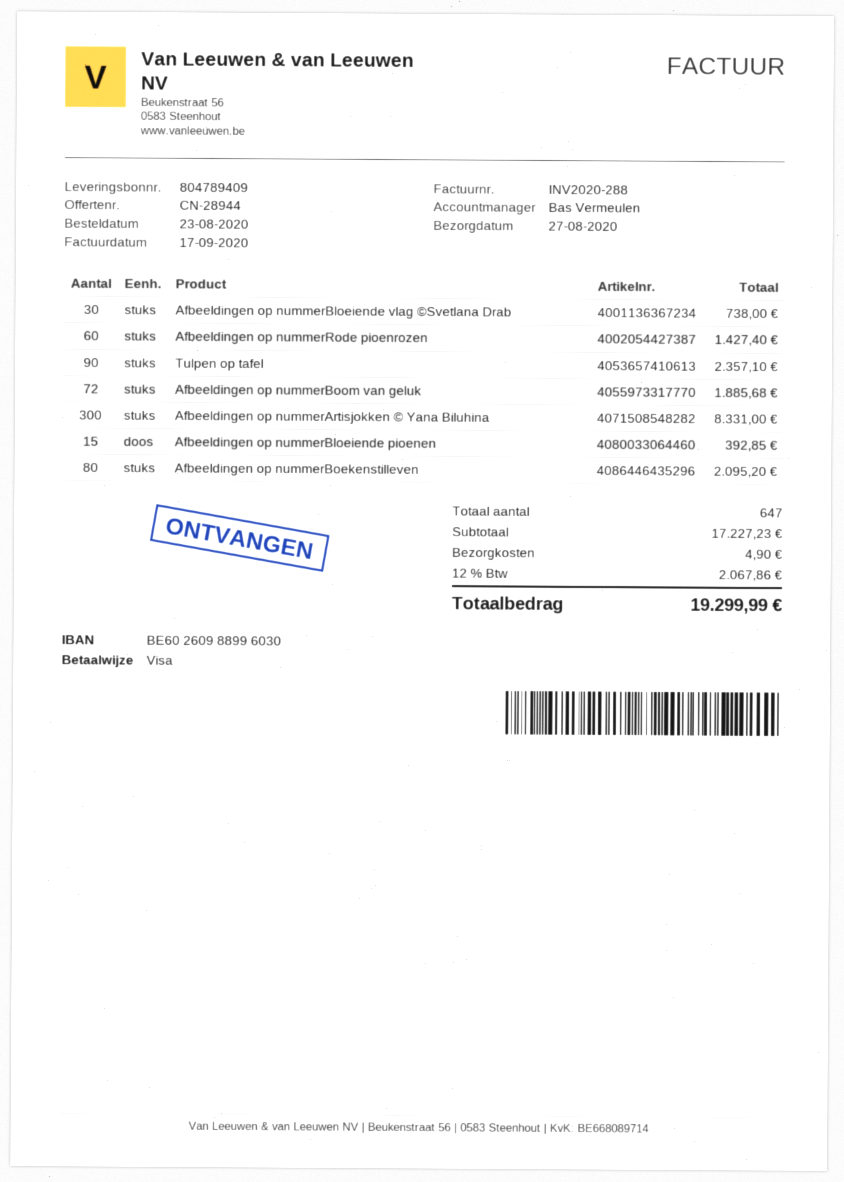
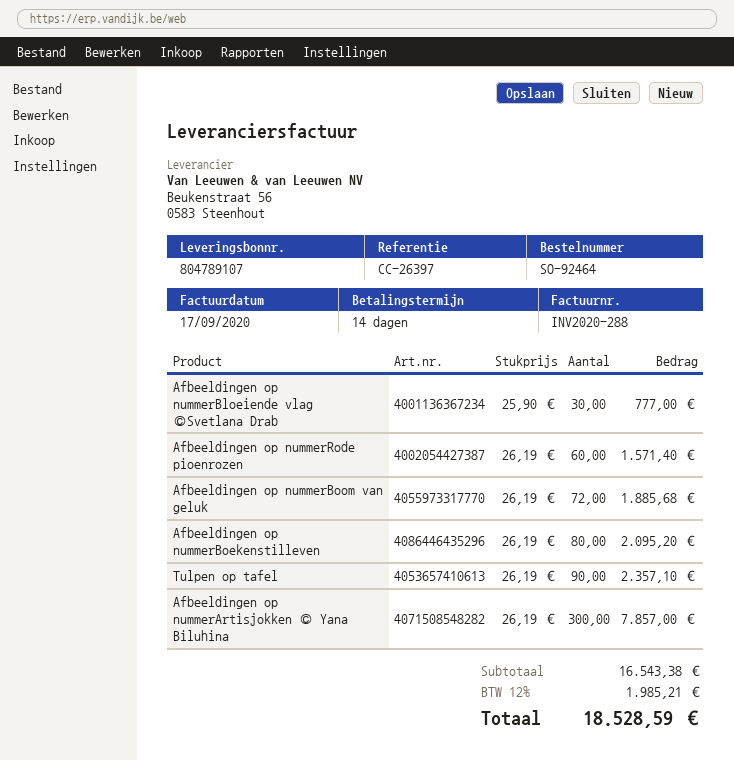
delivery note number: 804789409 -> 804789107
Afbeeldingen op nummerBloeiende vlag ©Svetlana Drab: 30 for 738.00 -> 30 for 777.00
Afbeeldingen op nummerRode pioenrozen: 60 for 1427.40 -> 60 for 1571.40
Afbeeldingen op nummerArtisjokken © Yana Biluhina: 300 for 8331.00 -> 300 for 7857.00
Afbeeldingen op nummerBloeiende pioenen: 15 for 392.85 -> none
subtotal: 17227.23 -> 16543.38
shipping: 4.90 -> none
tax: 12% = 2067.86 -> 12% = 1985.21
total: 19299.99 -> 18528.59

